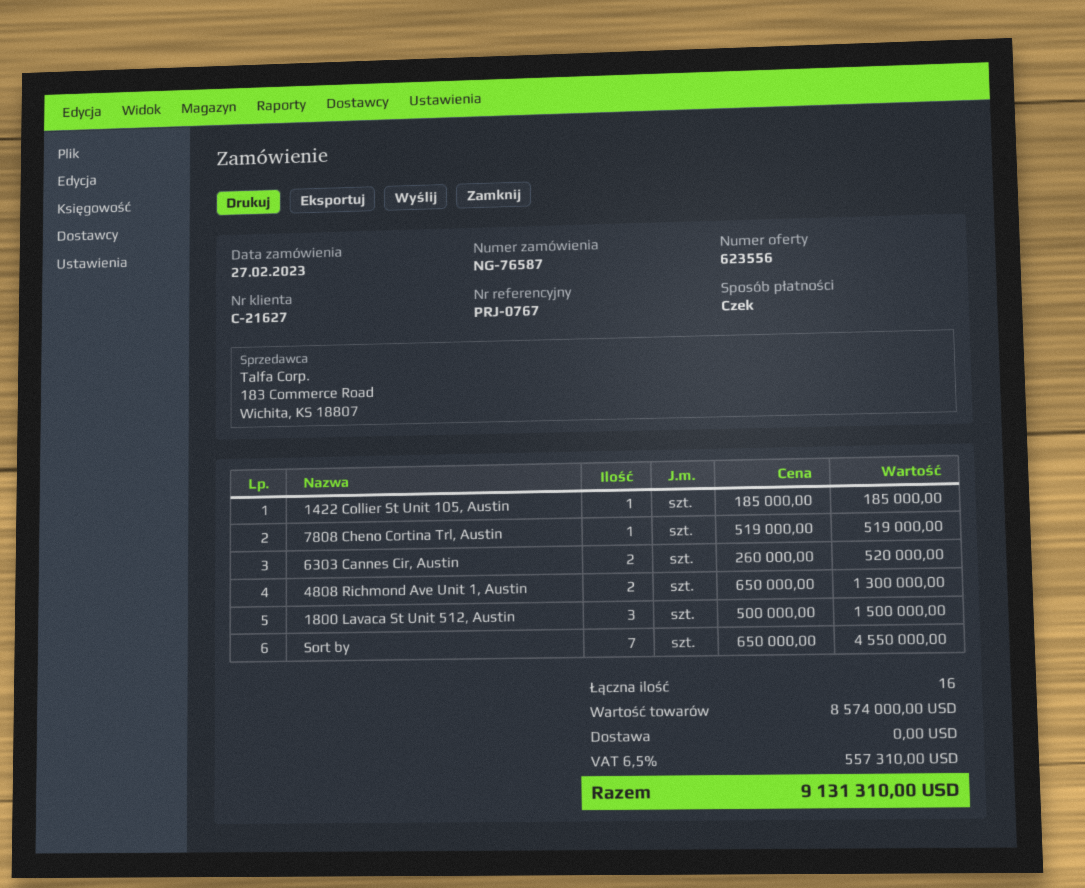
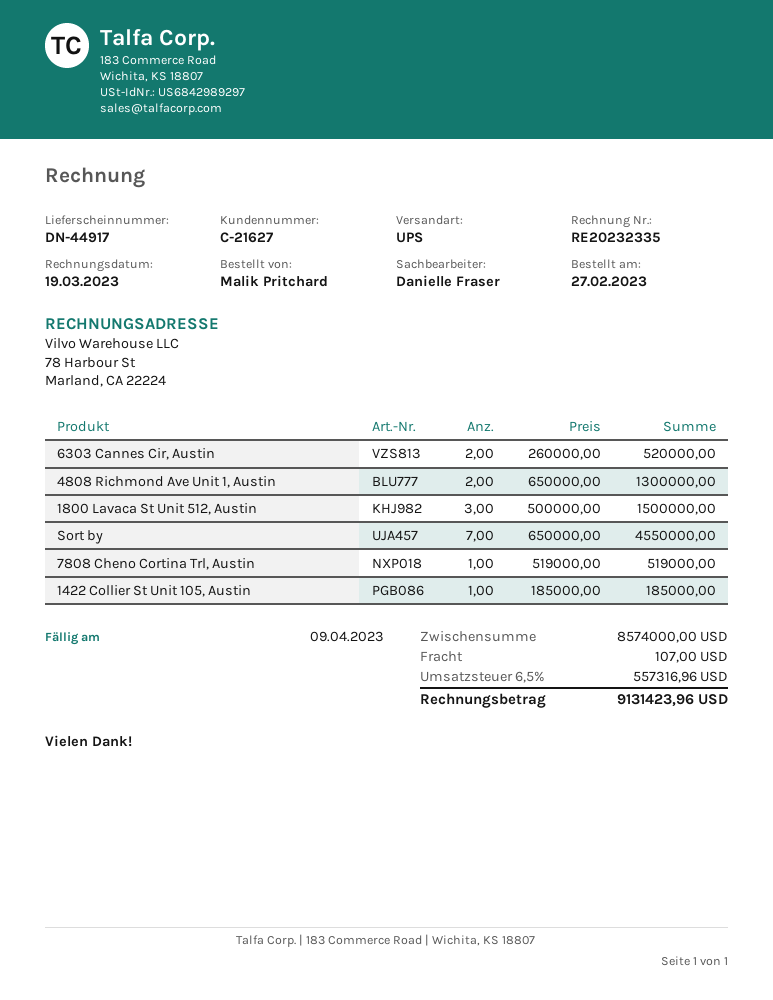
shipping: 0.00 -> 107.00
tax: 6.5% = 557310.00 -> 6.5% = 557316.96
total: 9131310.00 -> 9131423.96

